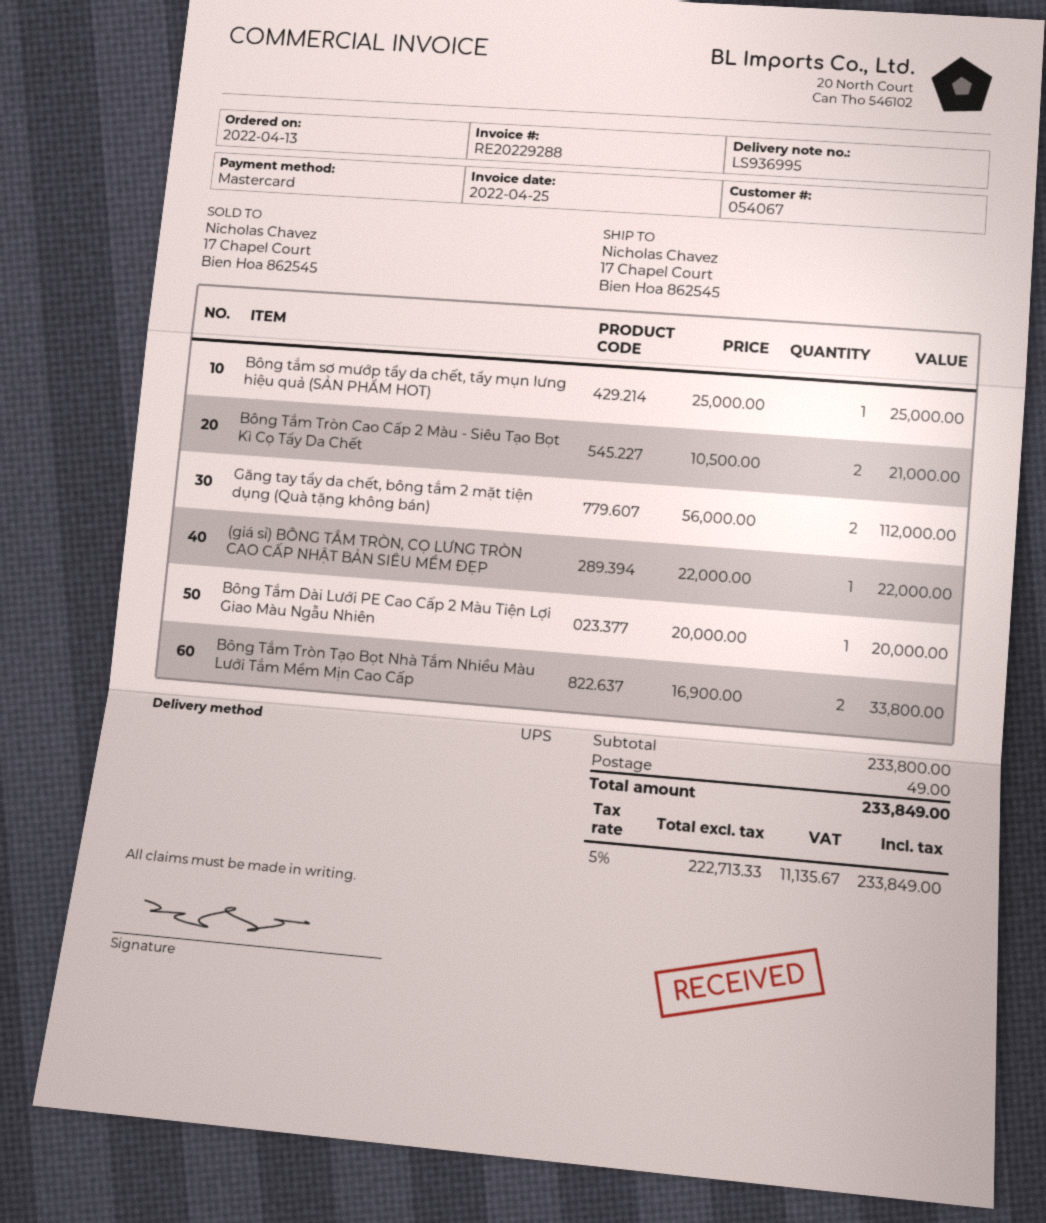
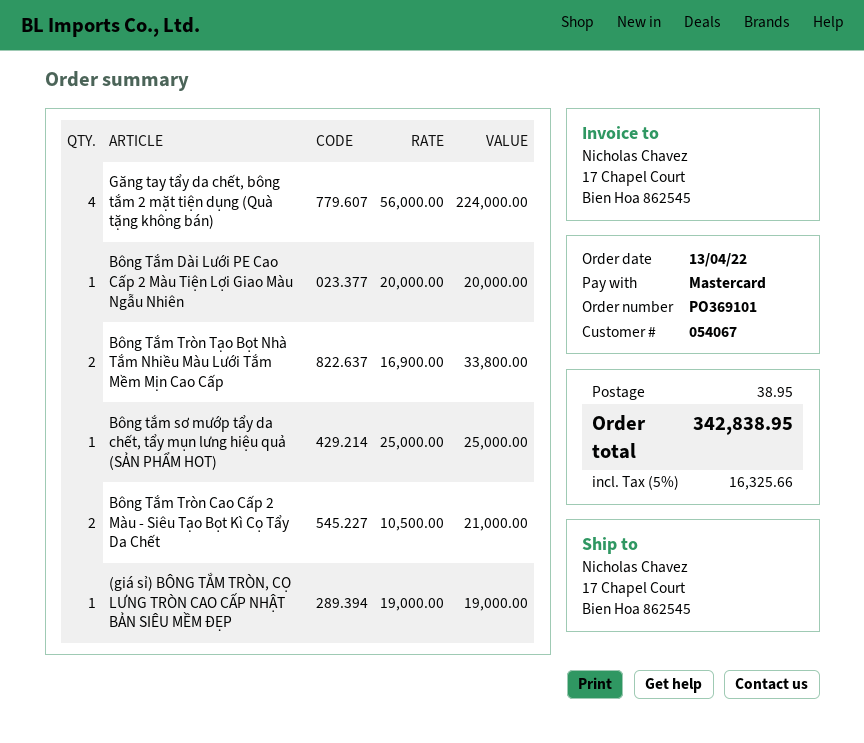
Găng tay tẩy da chết, bông tắm 2 mặt tiện dụng (Quà tặng không bán): 2 x 56000.00 = 112000.00 -> 4 x 56000.00 = 224000.00
(giá sỉ) BÔNG TẮM TRÒN, CỌ LƯNG TRÒN CAO CẤP NHẬT BẢN SIÊU MỀM ĐẸP: 1 x 22000.00 = 22000.00 -> 1 x 19000.00 = 19000.00
shipping: 49.00 -> 38.95
tax: 5% = 11135.67 -> 5% = 16325.66
total: 233849.00 -> 342838.95

